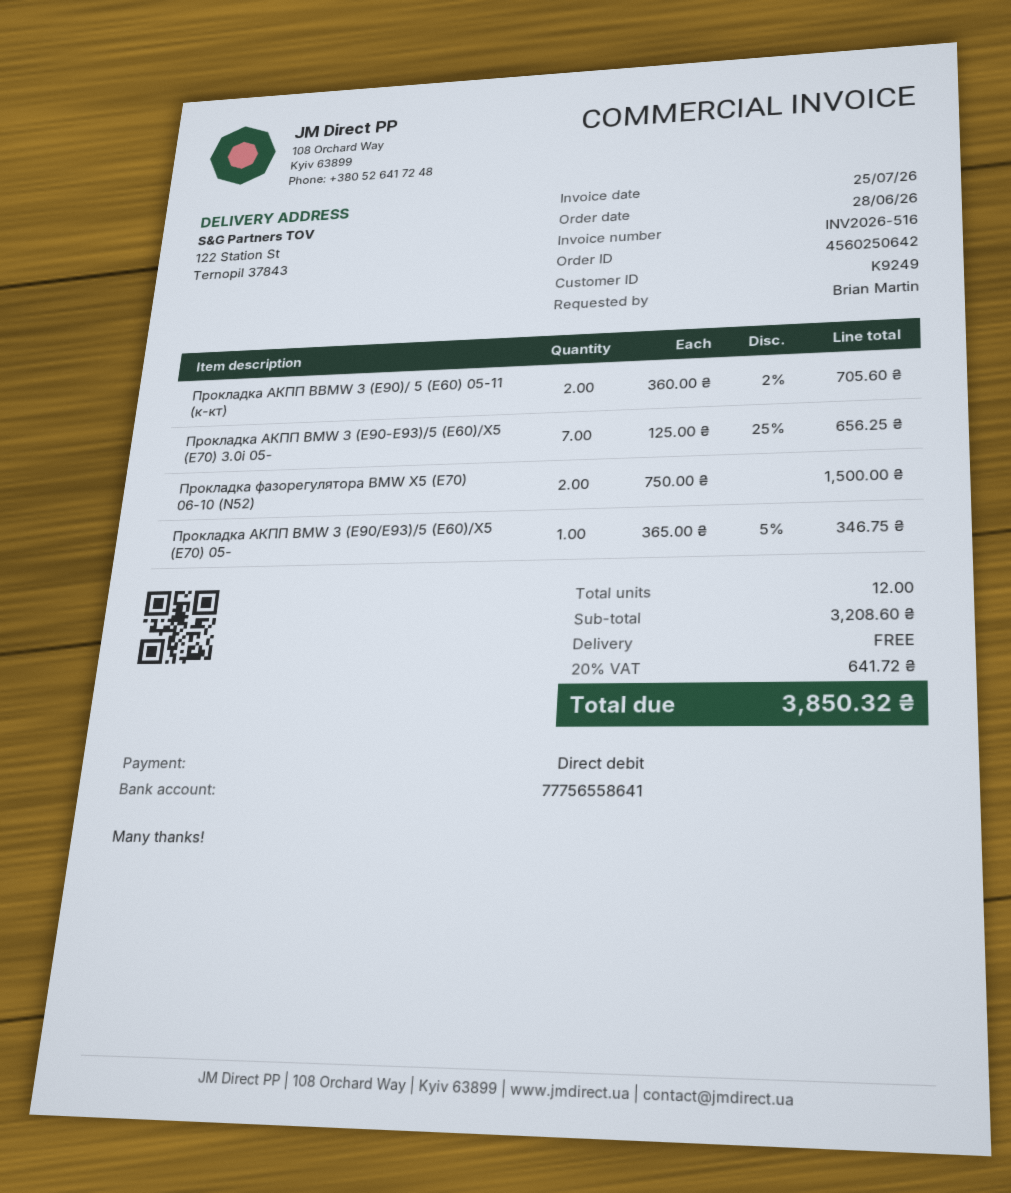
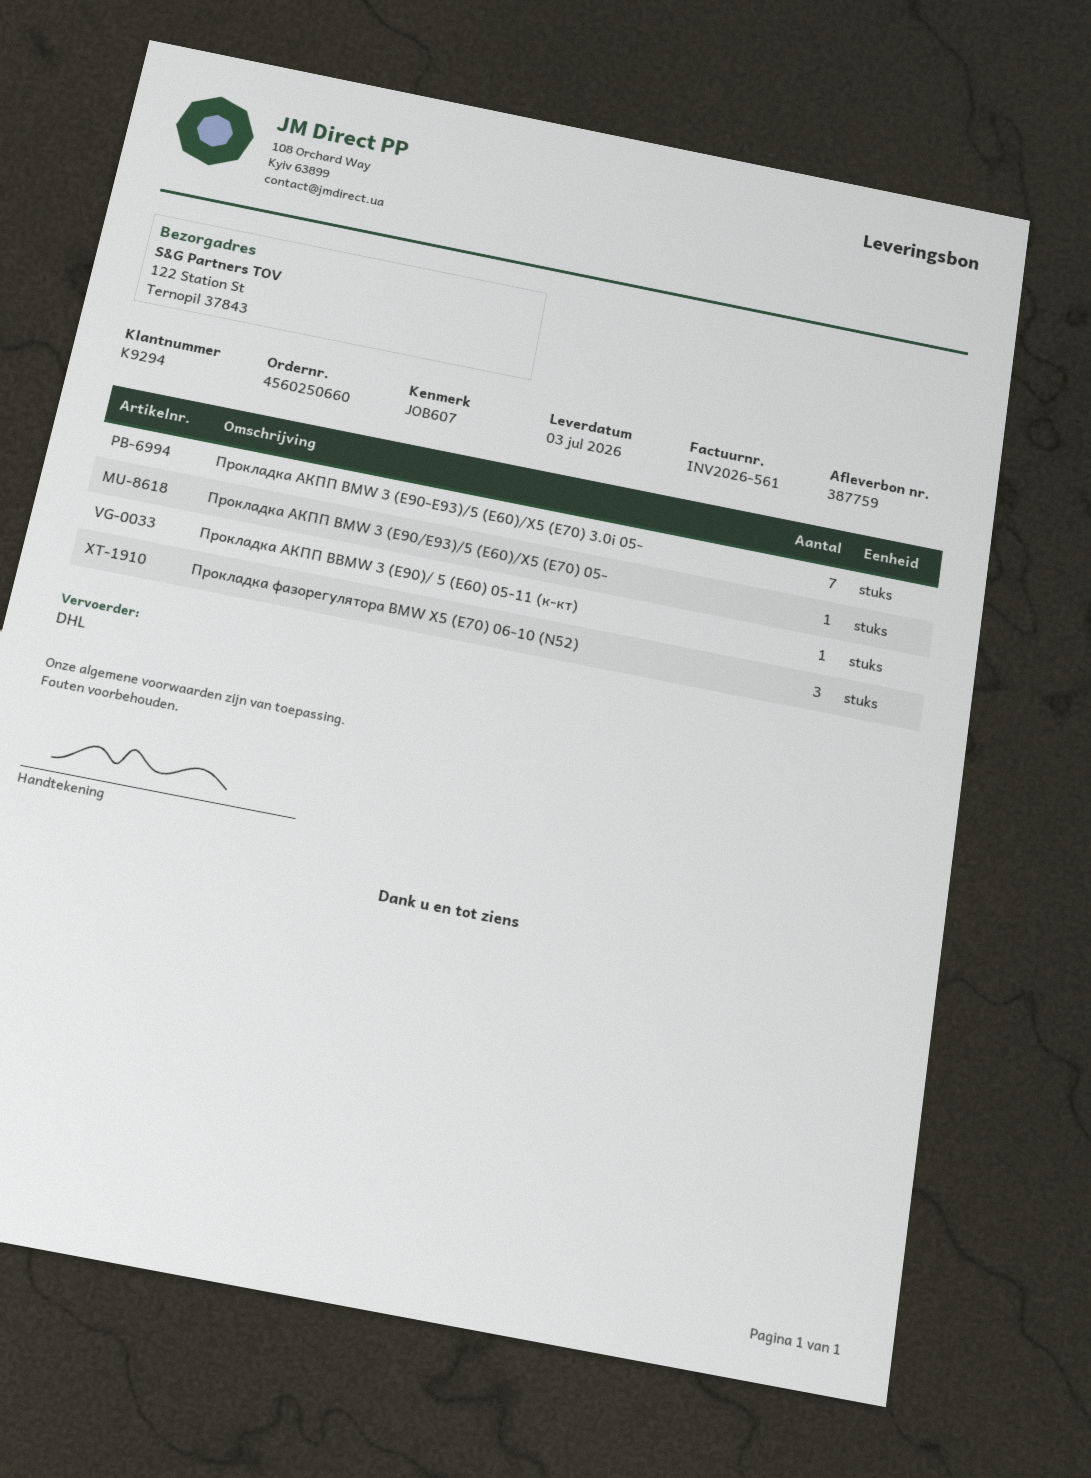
order number: 4560250642 -> 4560250660
invoice number: INV2026-516 -> INV2026-561
customer number: K9249 -> K9294
Прокладка АКПП BBMW 3 (E90)/ 5 (E60) 05-11 (к-кт): 2 -> 1
Прокладка фазорегулятора BMW X5 (E70) 06-10 (N52): 2 -> 3

